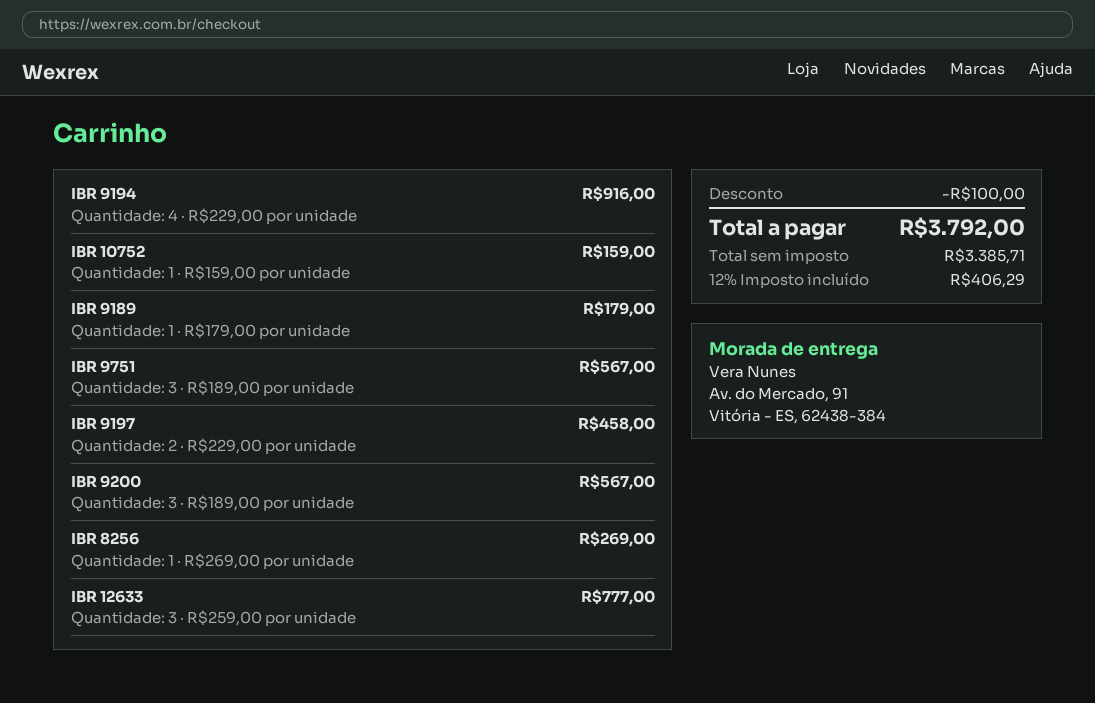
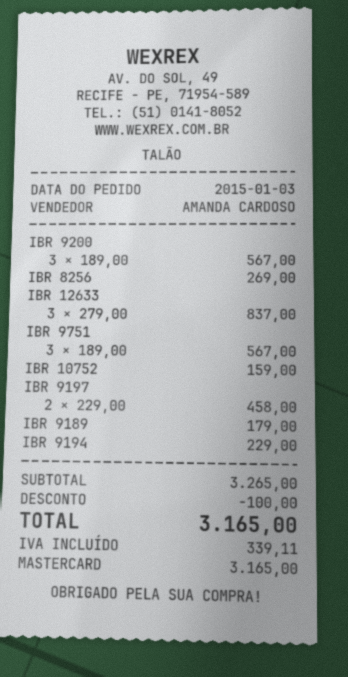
IBR 9194: 4 x 229.00 = 916.00 -> 1 x 229.00 = 229.00
IBR 12633: 3 x 259.00 = 777.00 -> 3 x 279.00 = 837.00
tax: 406.29 -> 339.11
total: 3792.00 -> 3165.00

